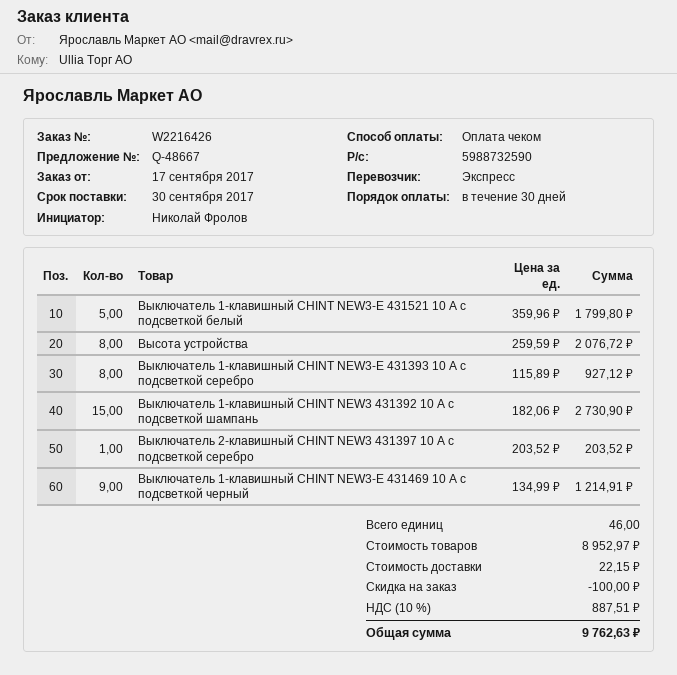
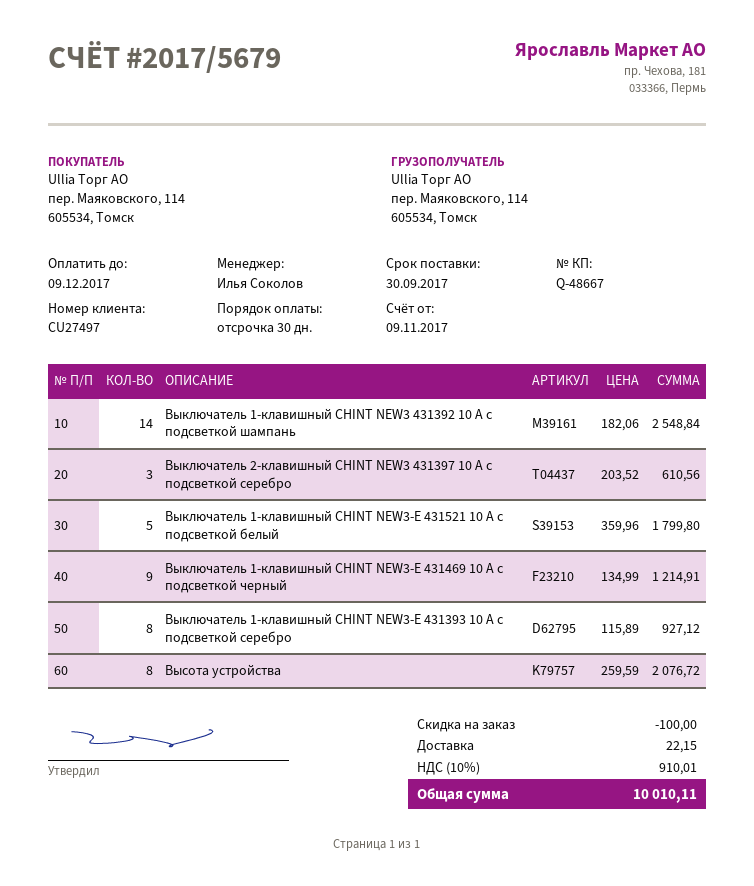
Выключатель 1-клавишный CHINT NEW3 431392 10 А с подсветкой шампань: 15 x 182.06 = 2730.90 -> 14 x 182.06 = 2548.84
Выключатель 2-клавишный CHINT NEW3 431397 10 А с подсветкой серебро: 1 x 203.52 = 203.52 -> 3 x 203.52 = 610.56
tax: 10% = 887.51 -> 10% = 910.01
total: 9762.63 -> 10010.11

